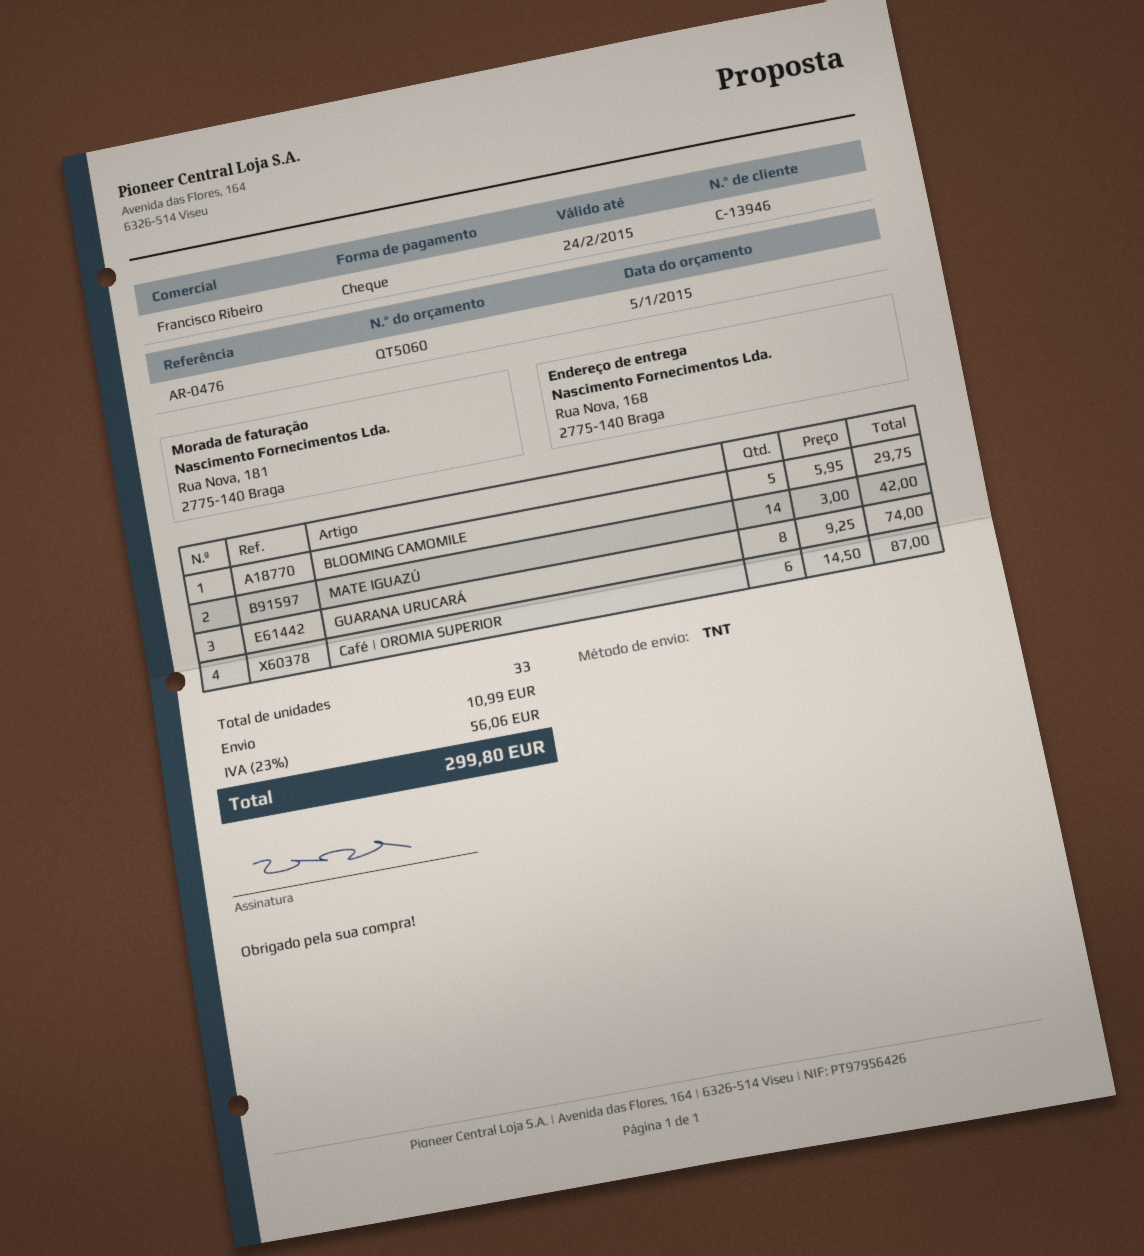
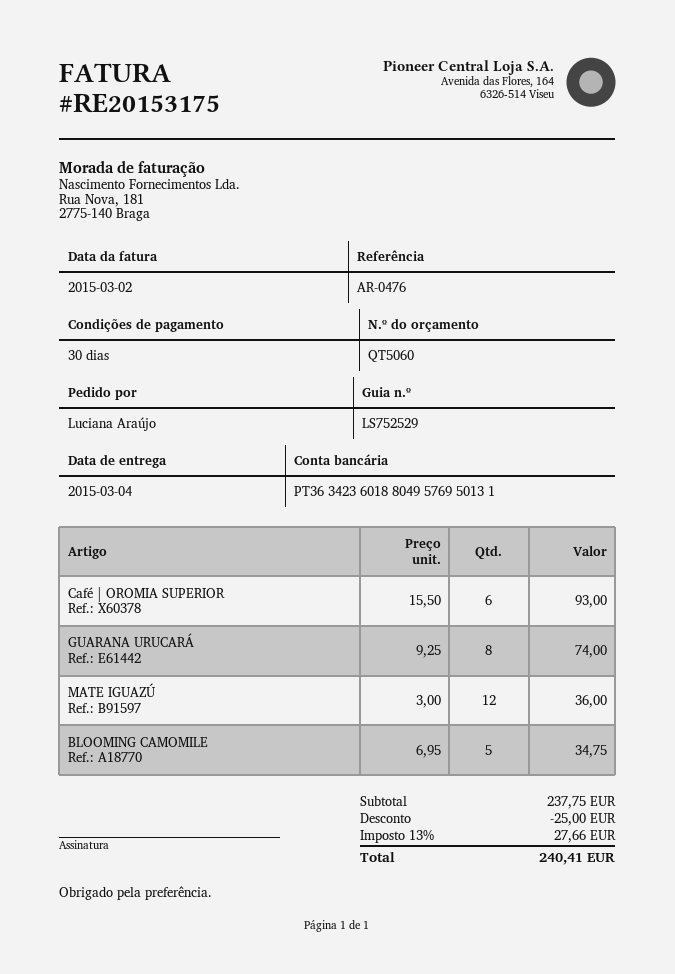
BLOOMING CAMOMILE: 5 x 5.95 = 29.75 -> 5 x 6.95 = 34.75
MATE IGUAZÚ: 14 x 3.00 = 42.00 -> 12 x 3.00 = 36.00
Café | OROMIA SUPERIOR: 6 x 14.50 = 87.00 -> 6 x 15.50 = 93.00
discount: none -> 25.00
shipping: 10.99 -> none
tax: 23% = 56.06 -> 13% = 27.66
total: 299.80 -> 240.41

